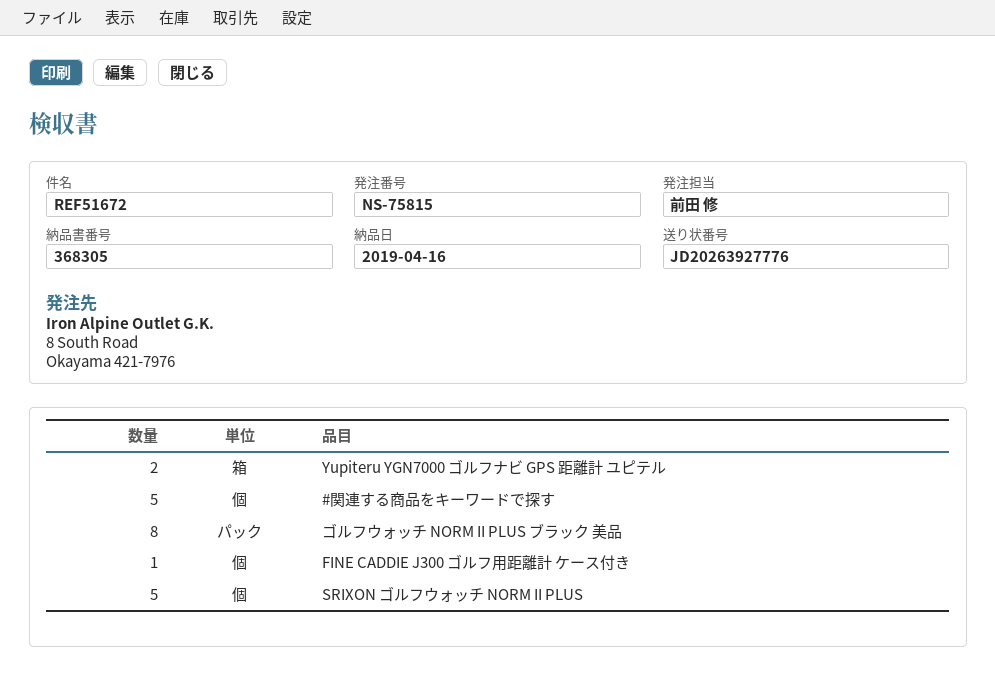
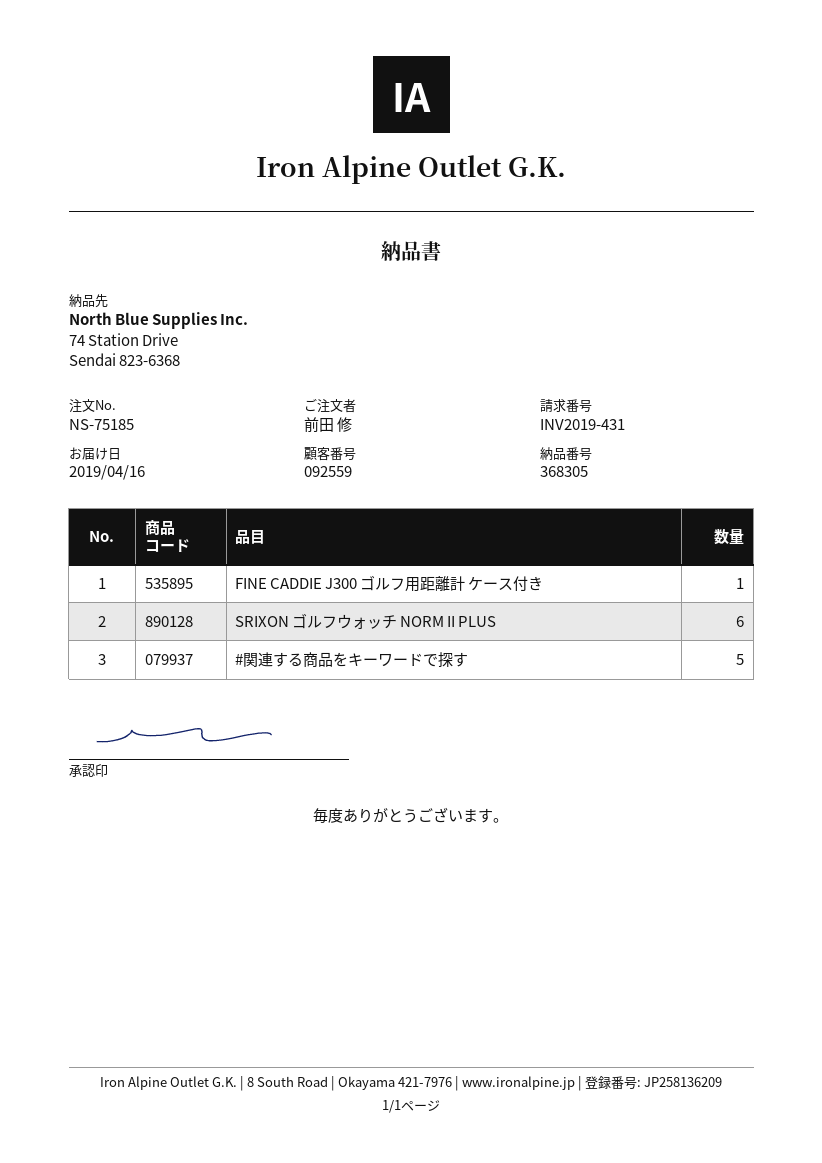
order number: NS-75815 -> NS-75185
Yupiteru YGN7000 ゴルフナビ GPS 距離計 ユピテル: 2 -> none
ゴルフウォッチ NORM II PLUS ブラック 美品: 8 -> none
SRIXON ゴルフウォッチ NORM II PLUS: 5 -> 6

